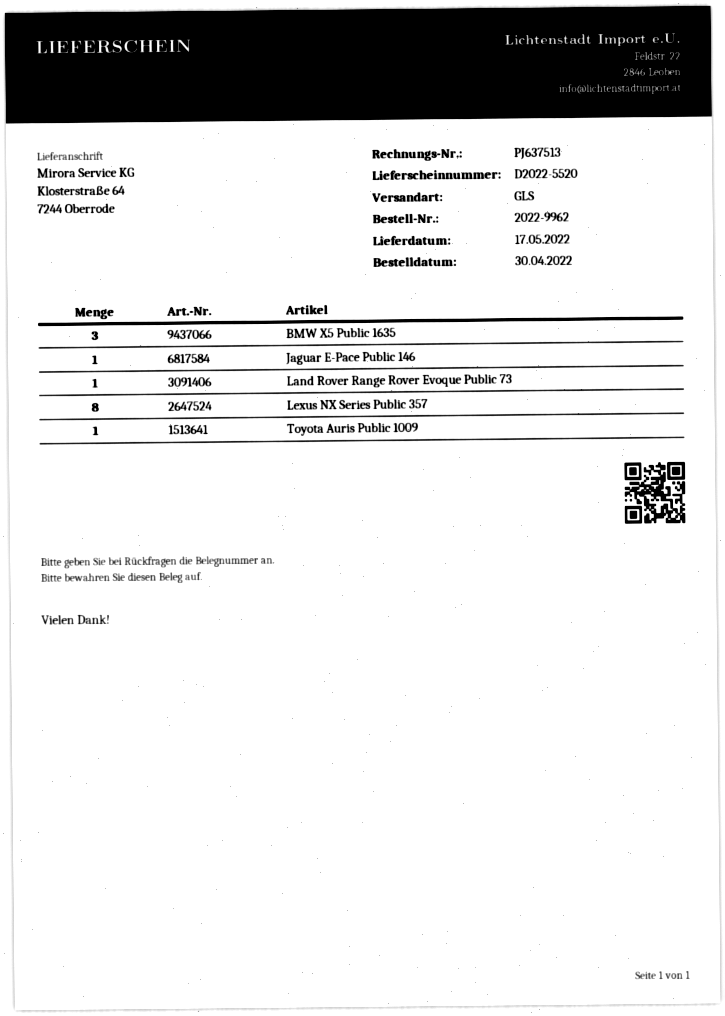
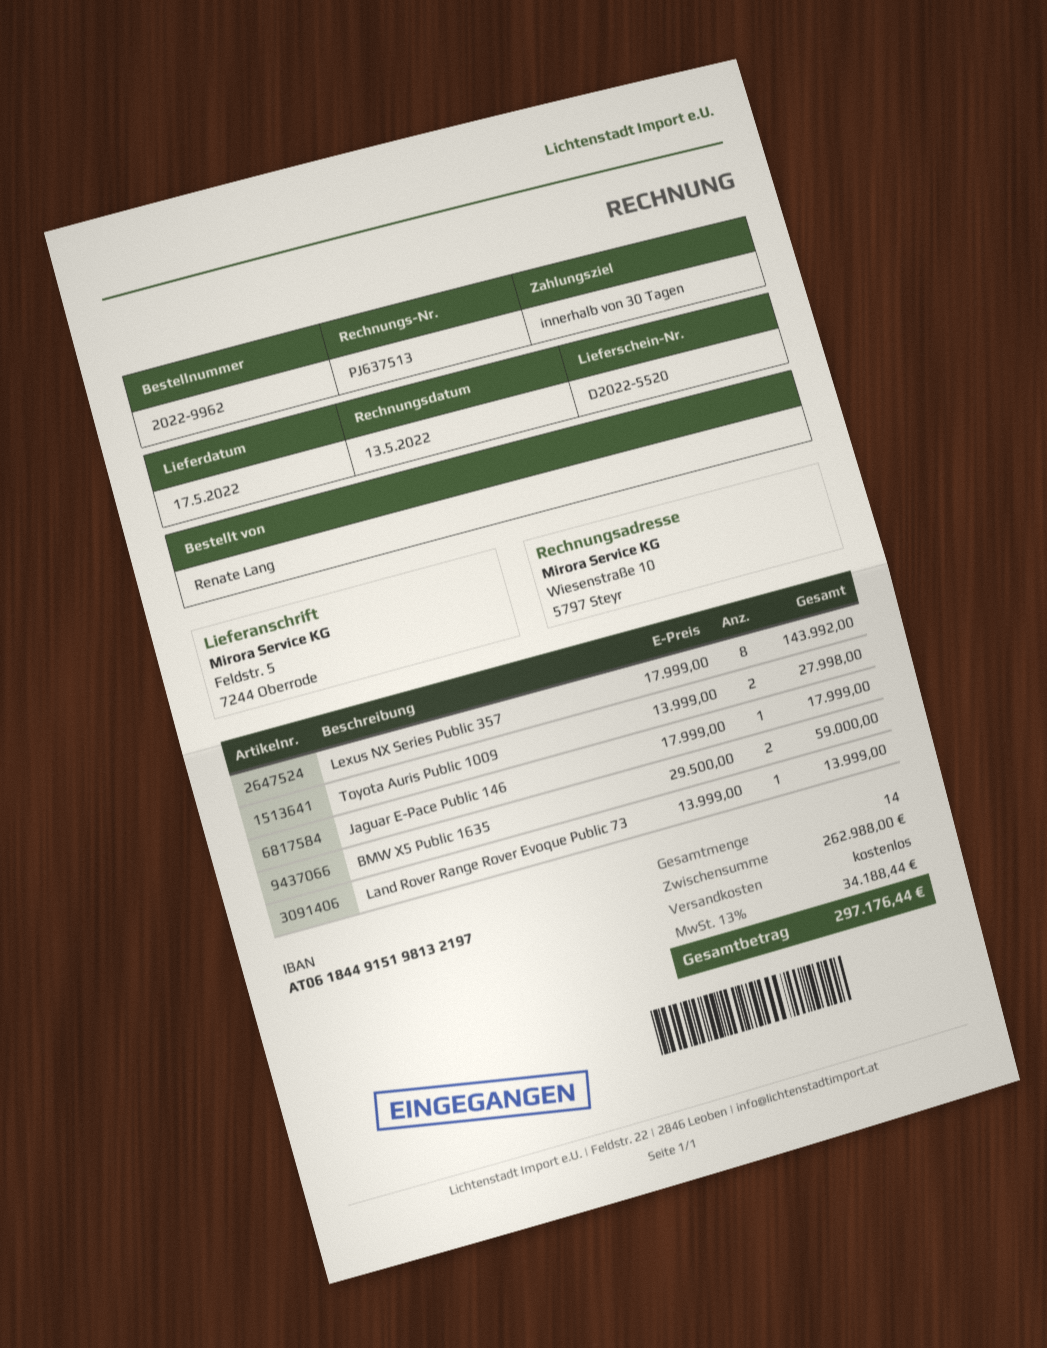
ship to: Klosterstraße 64, 7244 Oberrode -> Feldstr. 5, 7244 Oberrode
BMW X5 Public 1635: 3 -> 2
Toyota Auris Public 1009: 1 -> 2

